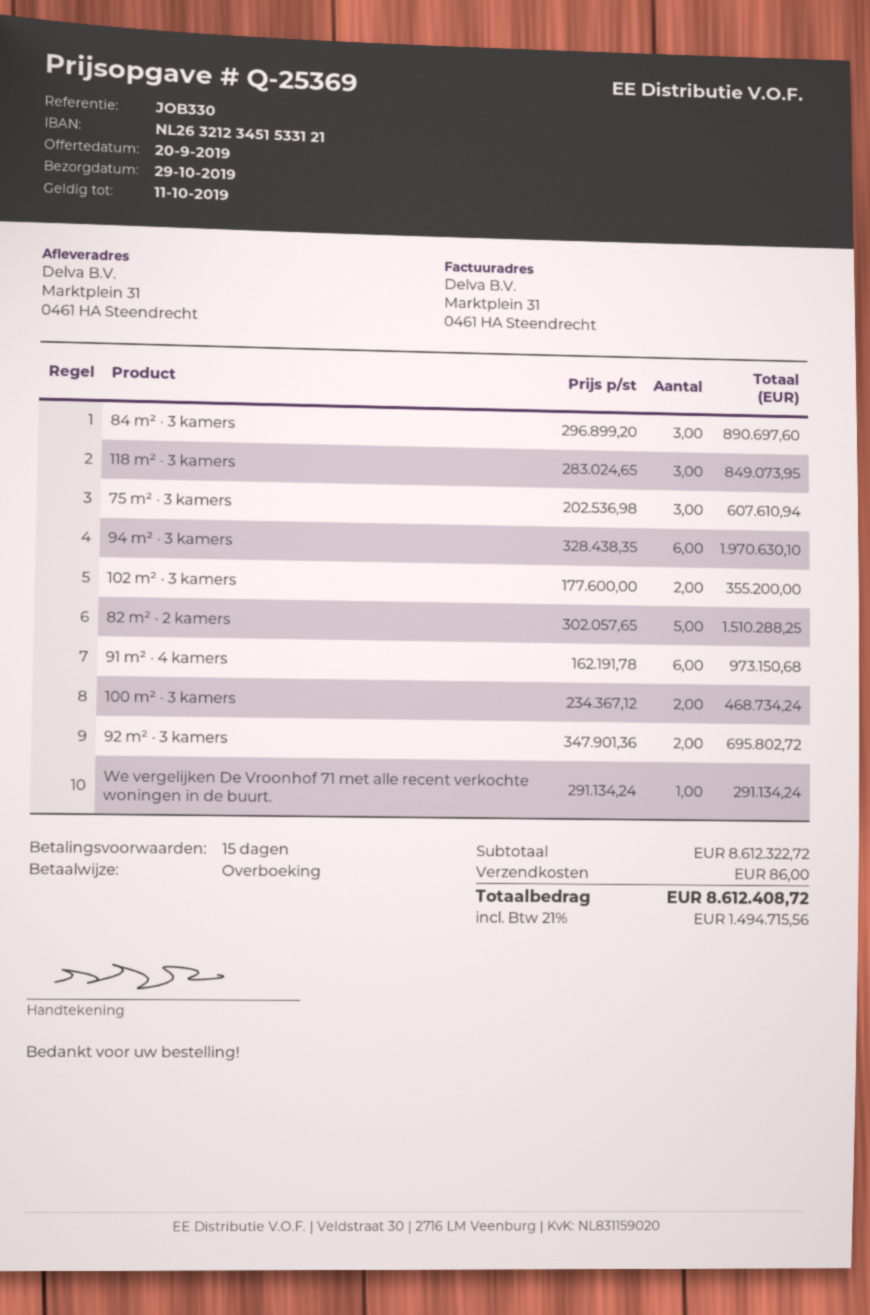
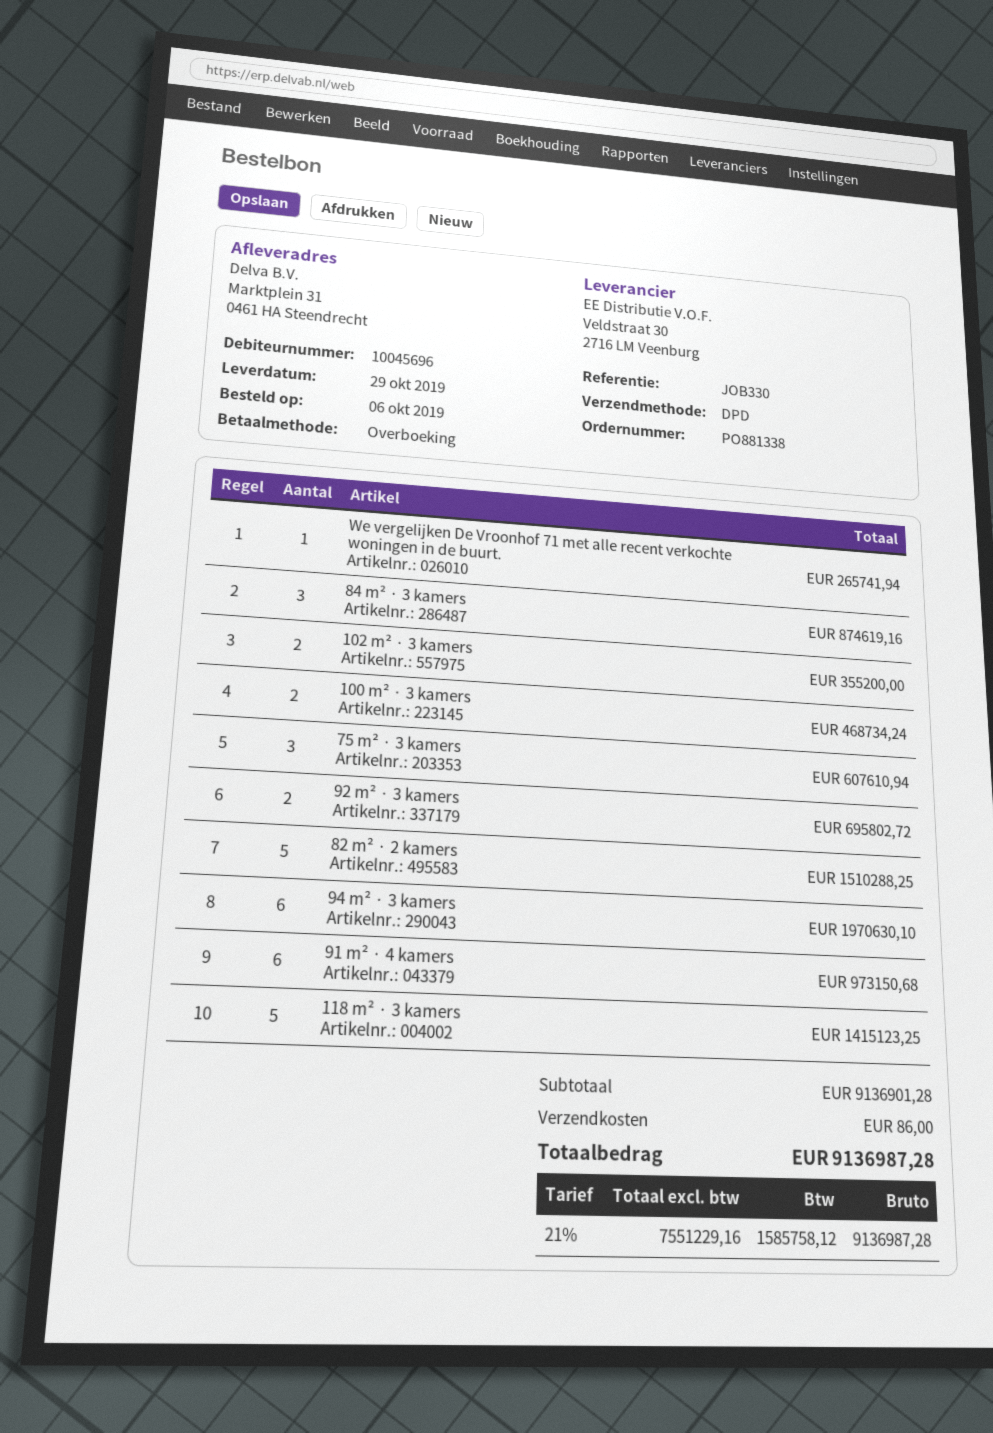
84 m² · 3 kamers: 3 for 890697.60 -> 3 for 874619.16
118 m² · 3 kamers: 3 for 849073.95 -> 5 for 1415123.25
We vergelijken De Vroonhof 71 met alle recent verkochte woningen in de buurt.: 1 for 291134.24 -> 1 for 265741.94
subtotal: 8612322.72 -> 9136901.28
tax: 21% = 1494715.56 -> 21% = 1585758.12
total: 8612408.72 -> 9136987.28

